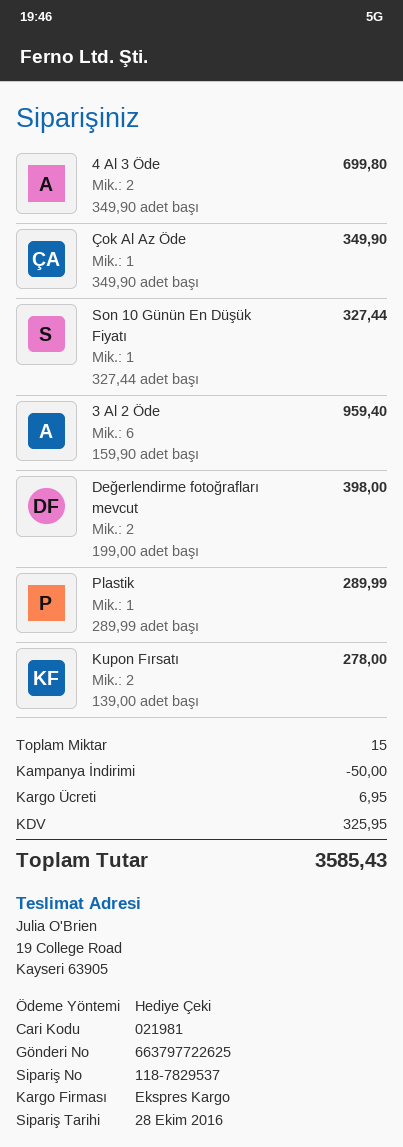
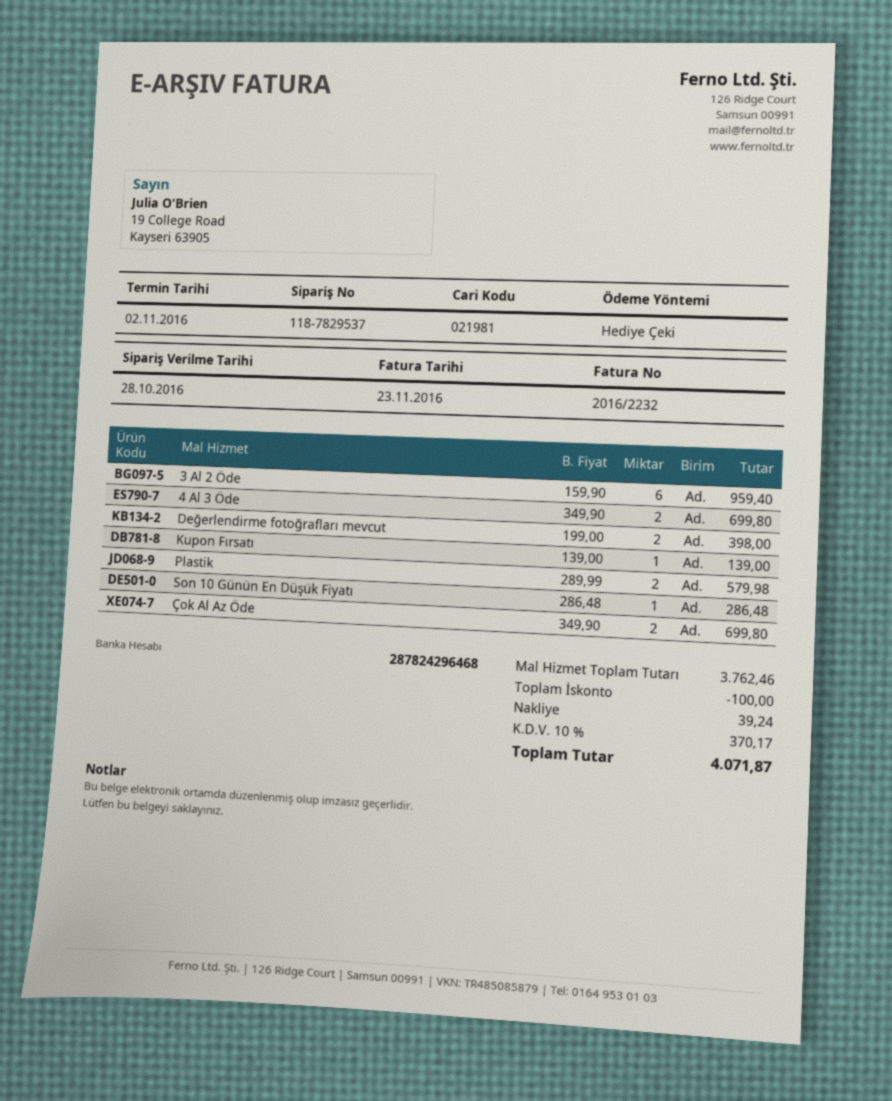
Çok Al Az Öde: 1 x 349.90 = 349.90 -> 2 x 349.90 = 699.80
Son 10 Günün En Düşük Fiyatı: 1 x 327.44 = 327.44 -> 1 x 286.48 = 286.48
Plastik: 1 x 289.99 = 289.99 -> 2 x 289.99 = 579.98
Kupon Fırsatı: 2 x 139.00 = 278.00 -> 1 x 139.00 = 139.00
discount: 50.00 -> 100.00
shipping: 6.95 -> 39.24
tax: 325.95 -> 370.17
total: 3585.43 -> 4071.87

